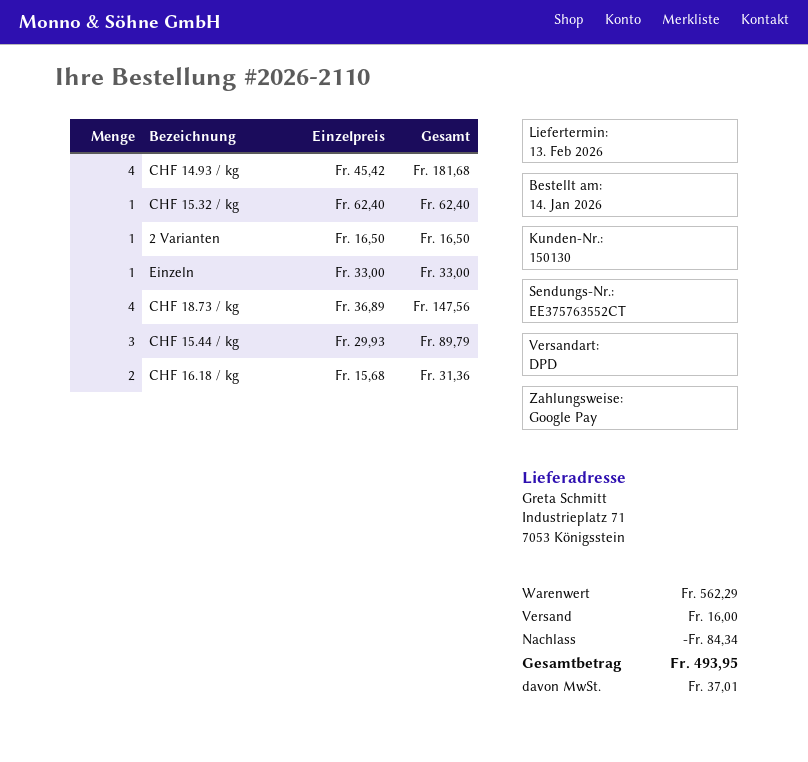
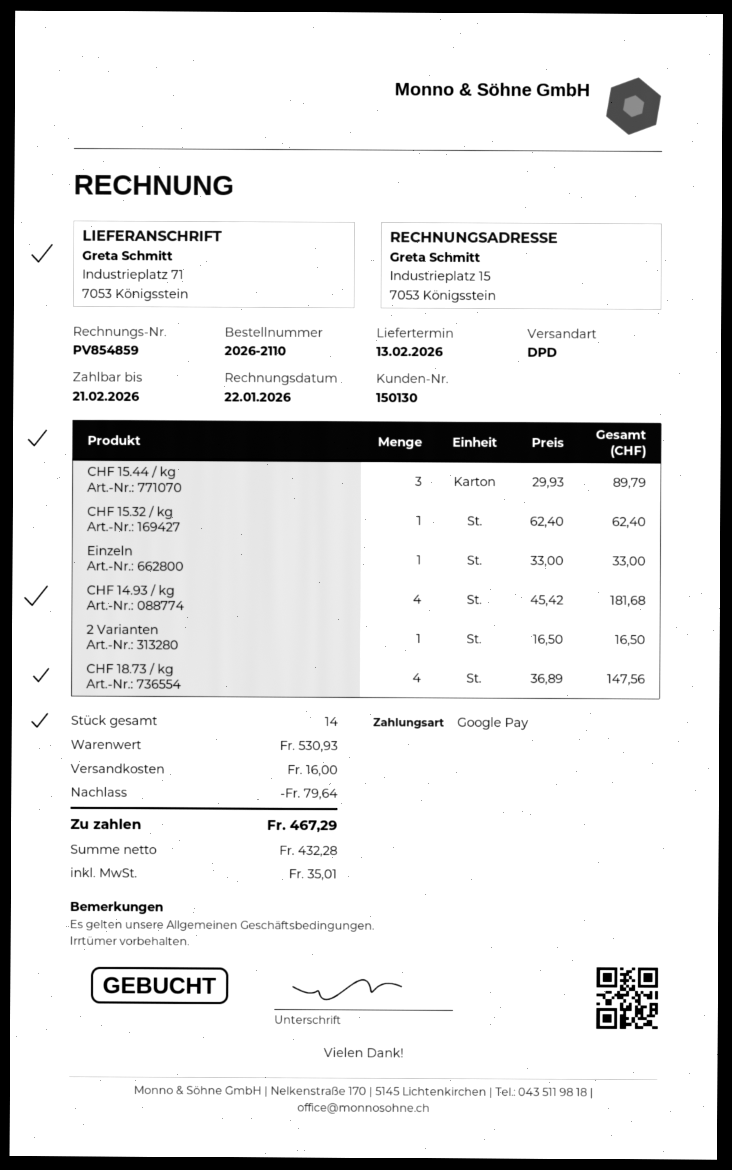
CHF 16.18 / kg: 2 x 15.68 = 31.36 -> none
subtotal: 562.29 -> 530.93
discount: 84.34 -> 79.64
tax: 37.01 -> 35.01
total: 493.95 -> 467.29

